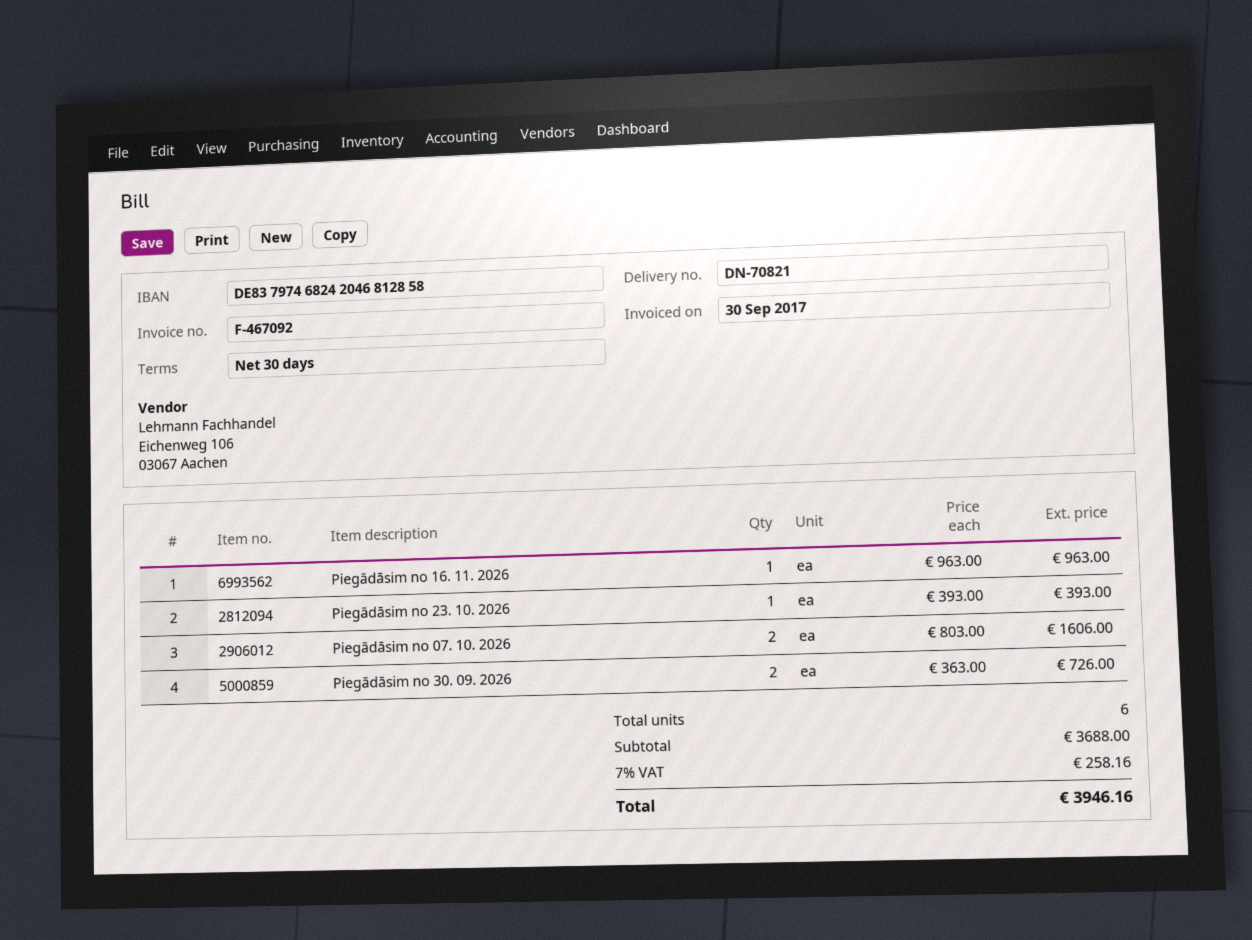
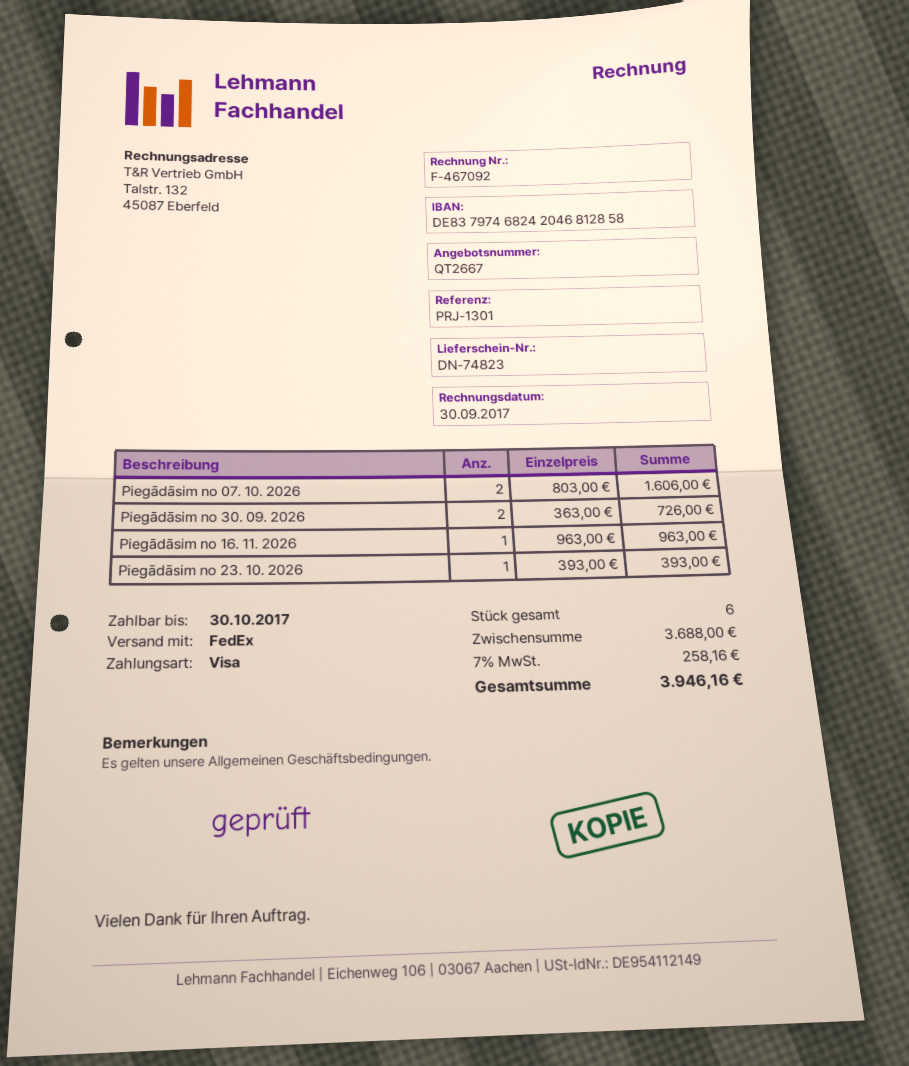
delivery note number: DN-70821 -> DN-74823

